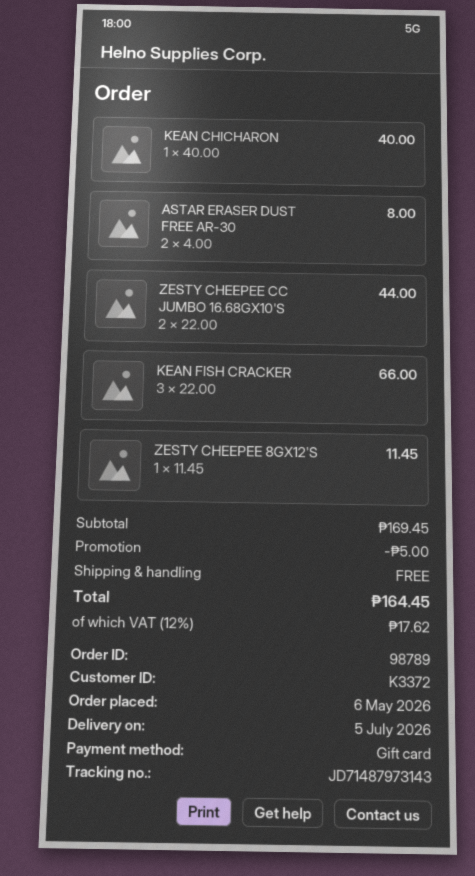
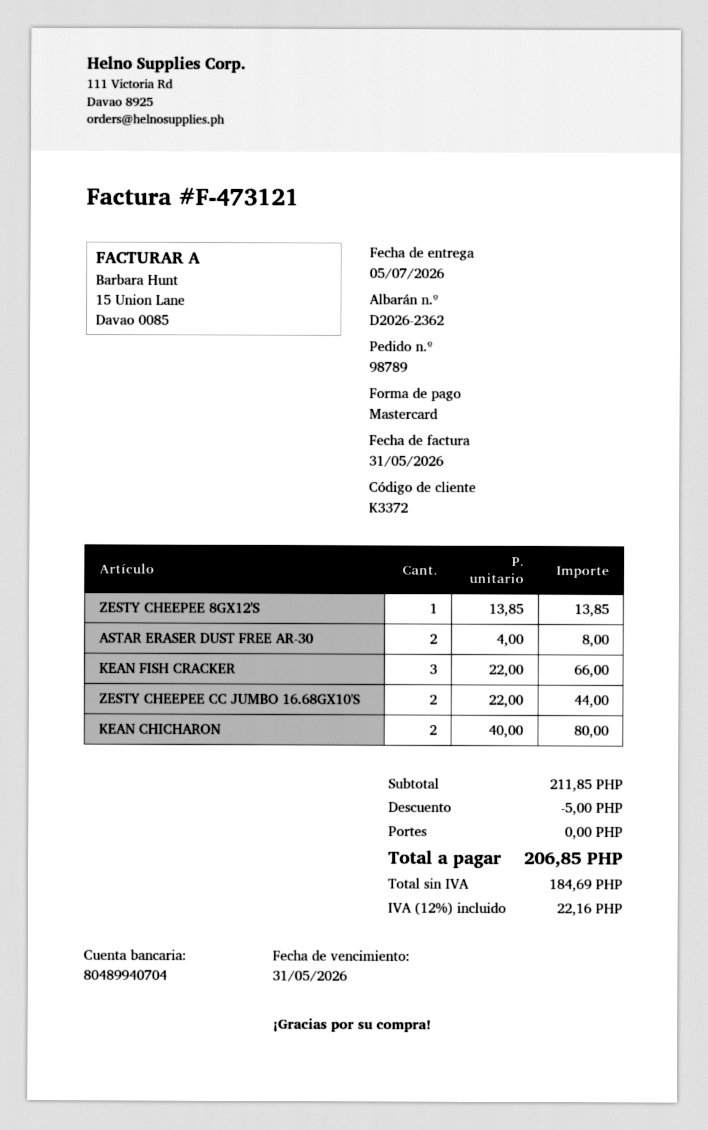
payment method: gift card -> Mastercard
KEAN CHICHARON: 1 x 40.00 = 40.00 -> 2 x 40.00 = 80.00
ZESTY CHEEPEE 8GX12'S: 1 x 11.45 = 11.45 -> 1 x 13.85 = 13.85
subtotal: 169.45 -> 211.85
tax: 12% = 17.62 -> 12% = 22.16
total: 164.45 -> 206.85

